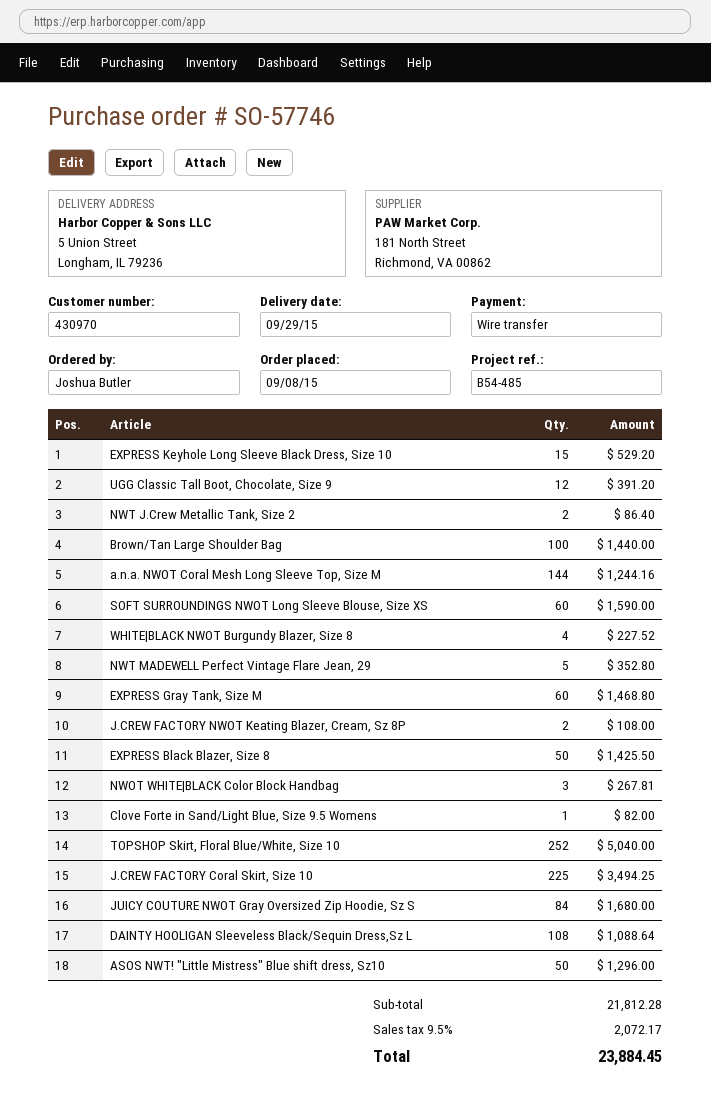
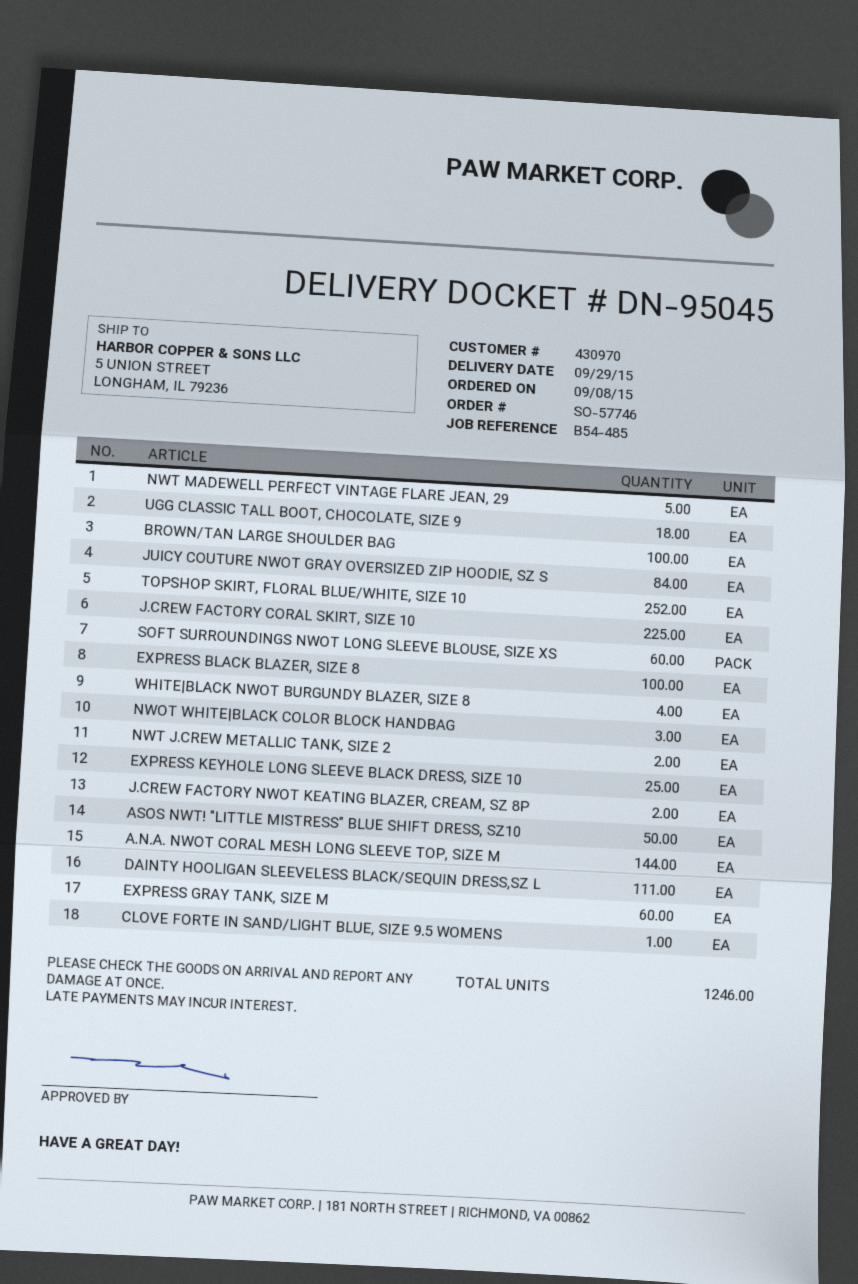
EXPRESS Keyhole Long Sleeve Black Dress, Size 10: 15 -> 25
UGG Classic Tall Boot, Chocolate, Size 9: 12 -> 18
EXPRESS Black Blazer, Size 8: 50 -> 100
DAINTY HOOLIGAN Sleeveless Black/Sequin Dress,Sz L: 108 -> 111

